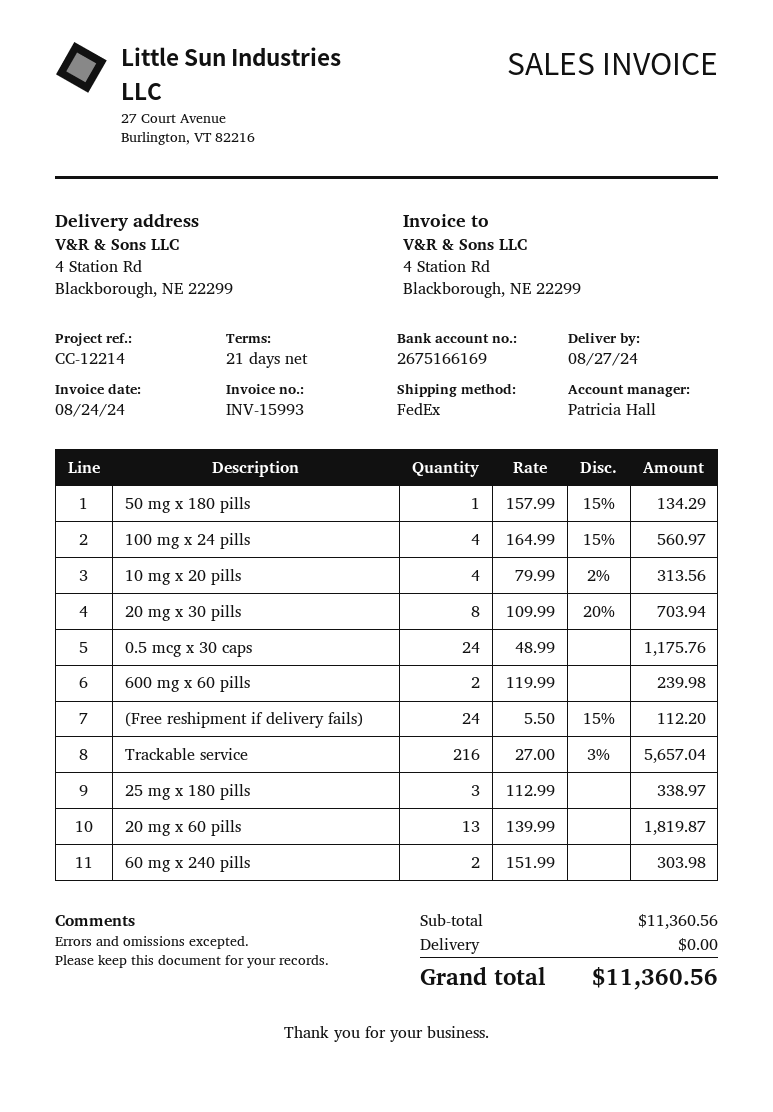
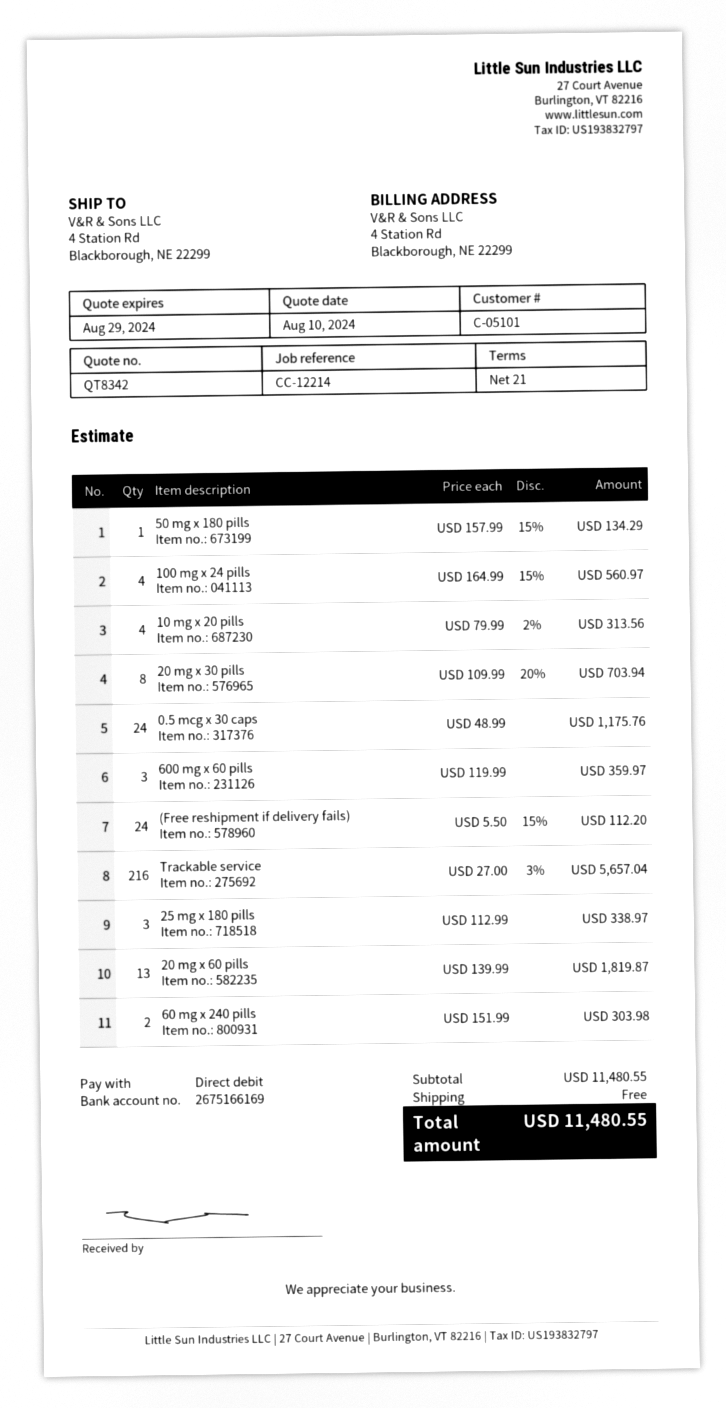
600 mg x 60 pills: 2 x 119.99 = 239.98 -> 3 x 119.99 = 359.97
subtotal: 11360.56 -> 11480.55
total: 11360.56 -> 11480.55

